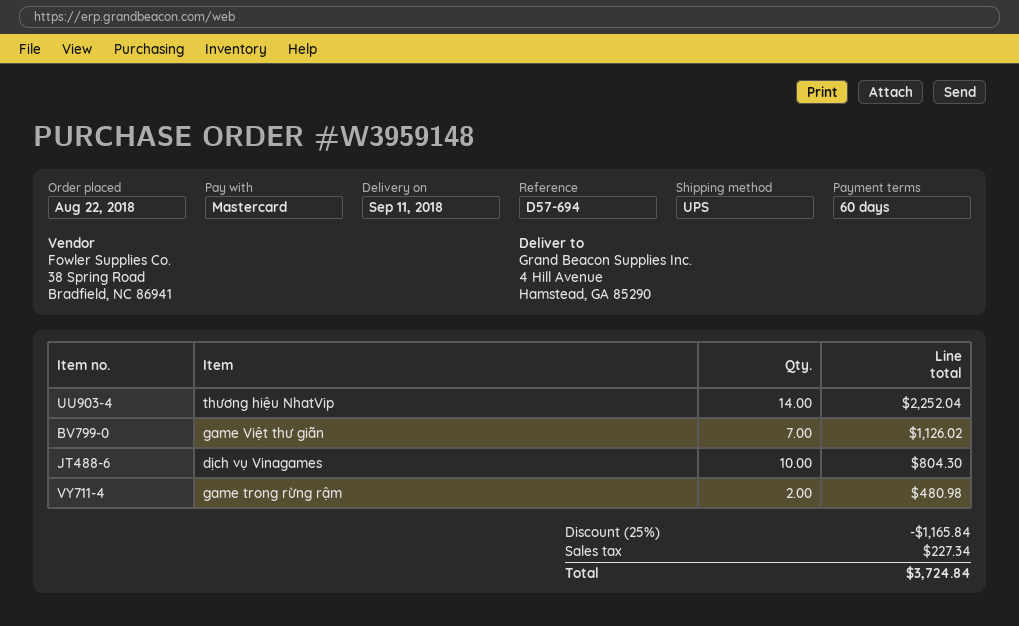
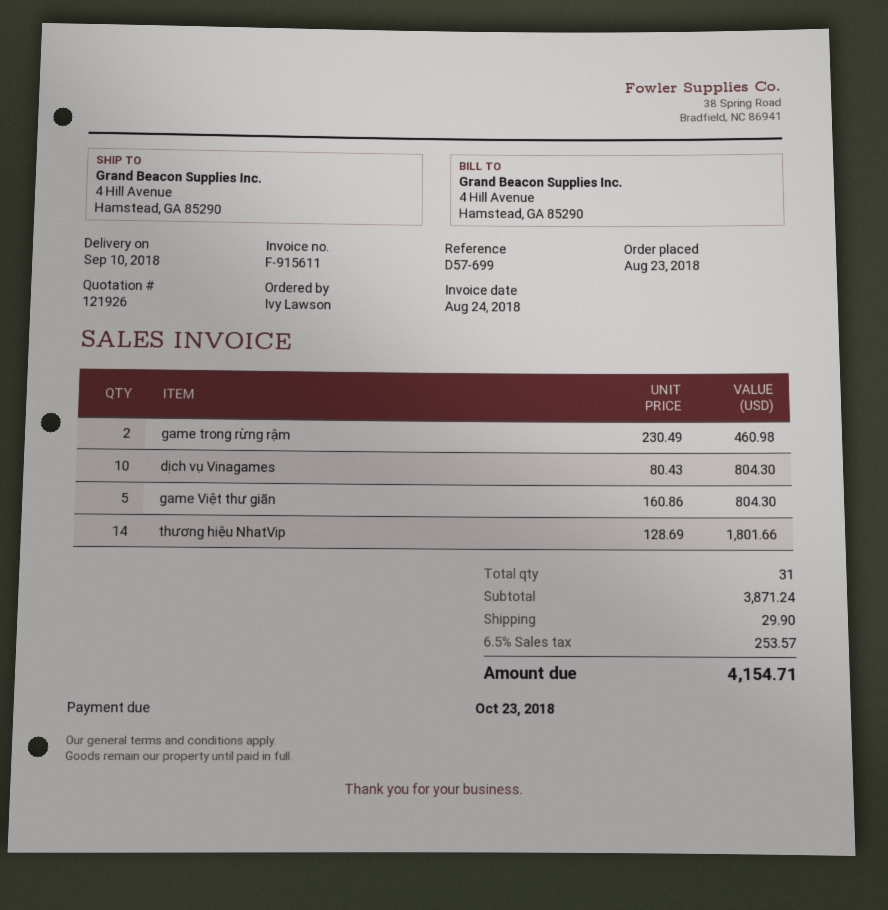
order date: 2018-08-22 -> 2018-08-23
delivery date: 2018-09-11 -> 2018-09-10
reference: D57-694 -> D57-699
thương hiệu NhatVip: 14 for 2252.04 -> 14 for 1801.66
game Việt thư giãn: 7 for 1126.02 -> 5 for 804.30
game trong rừng rậm: 2 for 480.98 -> 2 for 460.98
discount: 25% = 1165.84 -> none
shipping: none -> 29.90
tax: 227.34 -> 253.57
total: 3724.84 -> 4154.71

